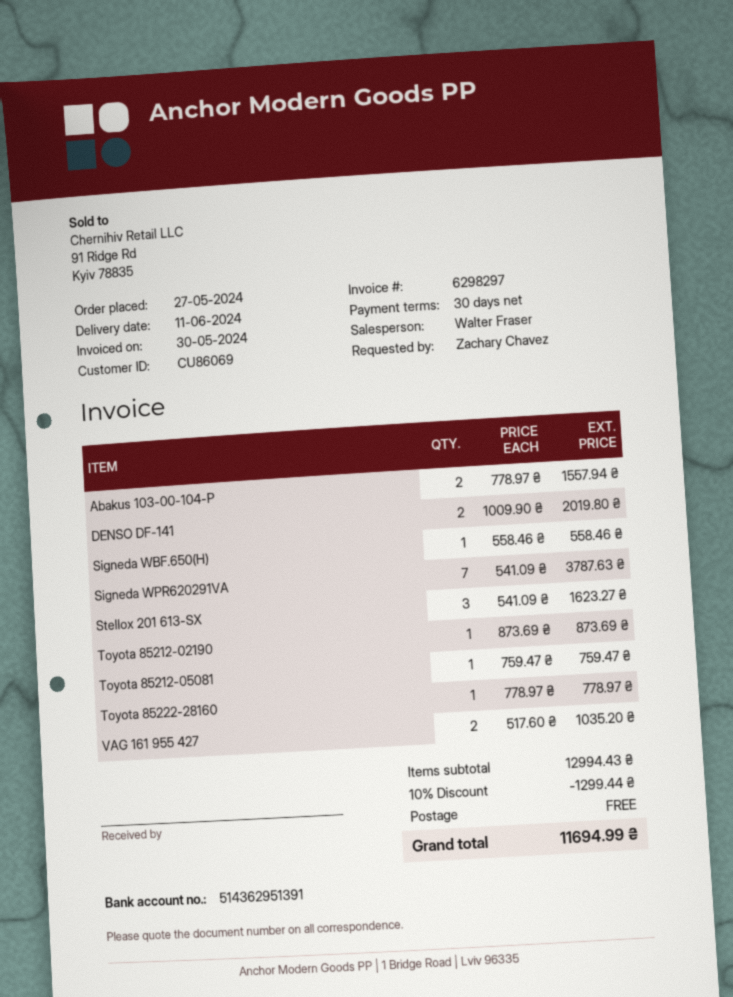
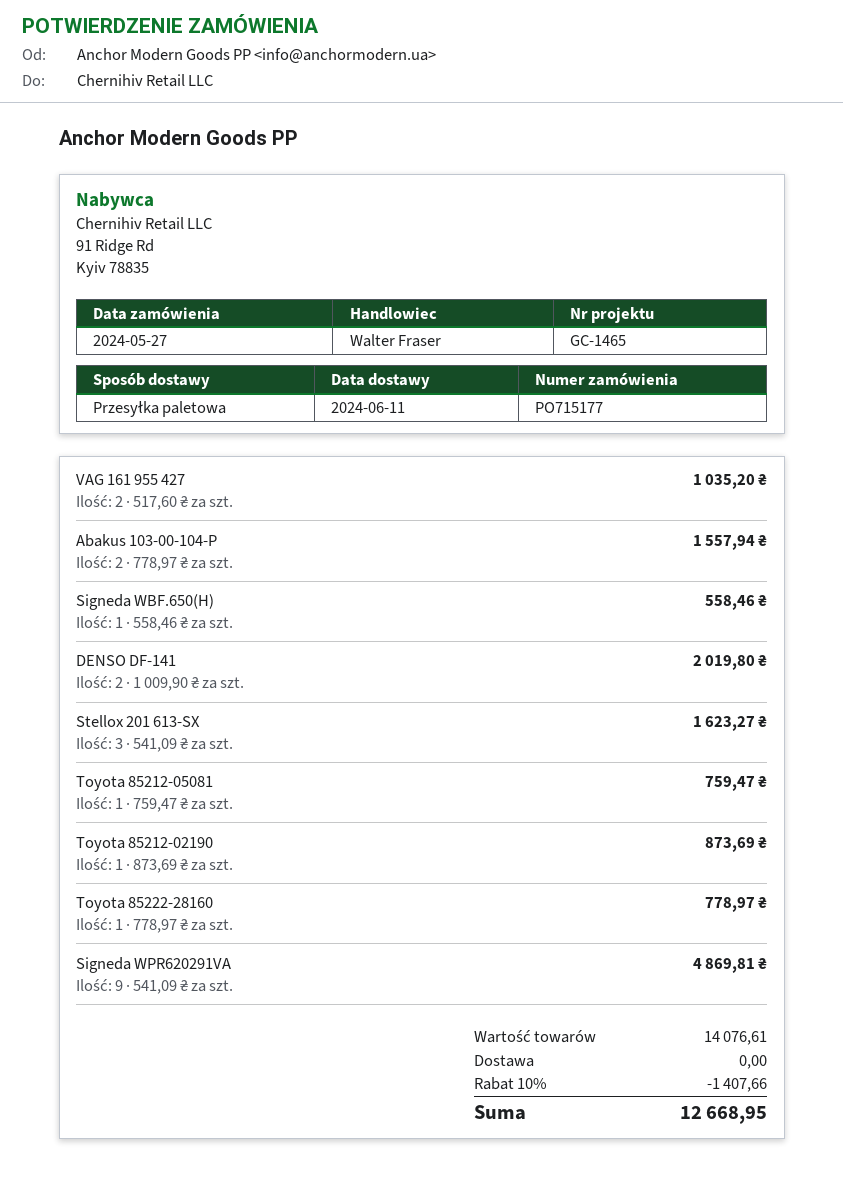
Signeda WPR620291VA: 7 x 541.09 = 3787.63 -> 9 x 541.09 = 4869.81
subtotal: 12994.43 -> 14076.61
discount: 10% = 1299.44 -> 10% = 1407.66
total: 11694.99 -> 12668.95

